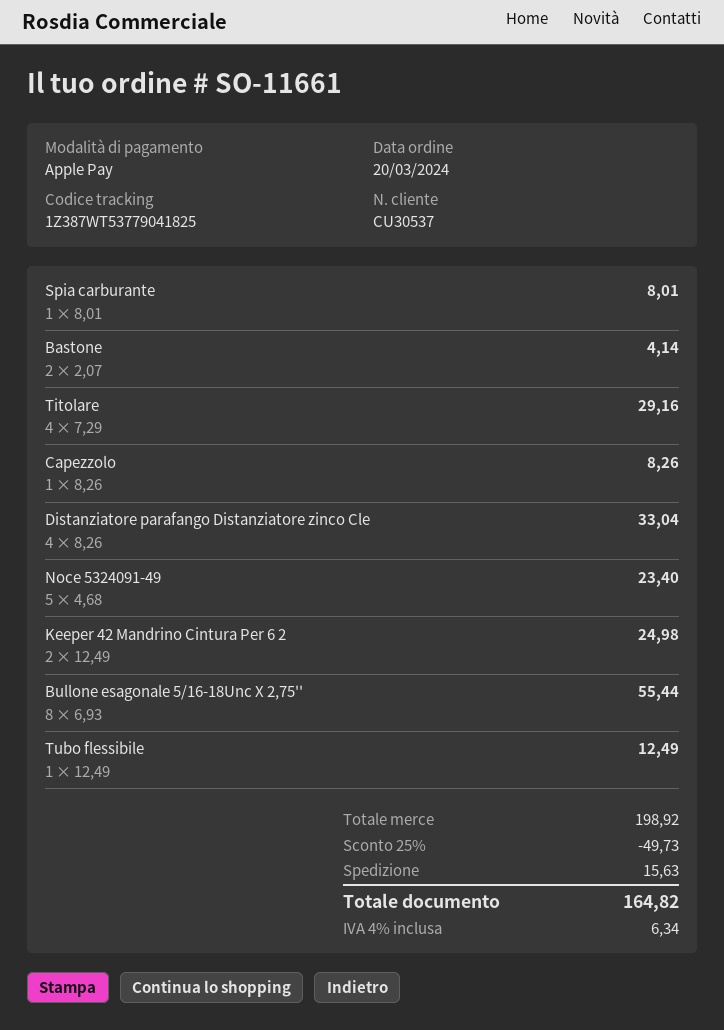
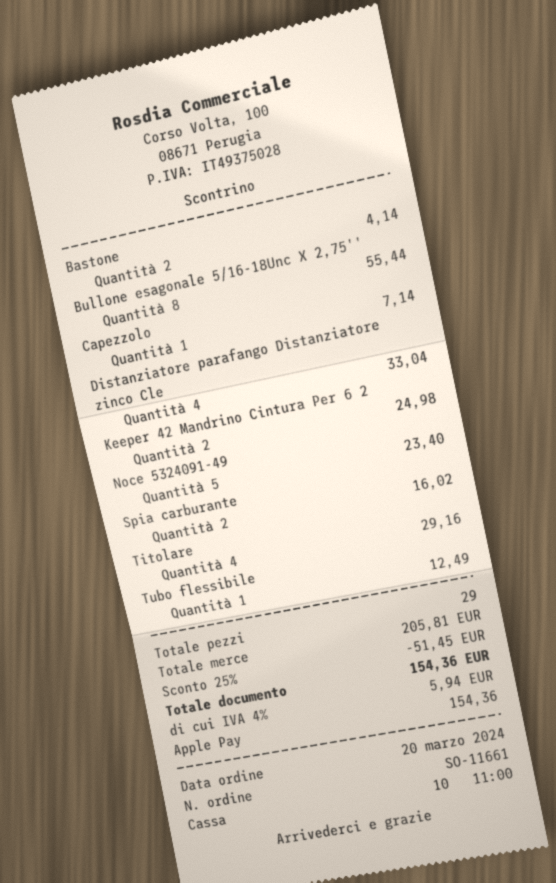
Spia carburante: 1 for 8.01 -> 2 for 16.02
Capezzolo: 1 for 8.26 -> 1 for 7.14
subtotal: 198.92 -> 205.81
discount: 25% = 49.73 -> 25% = 51.45
shipping: 15.63 -> none
tax: 4% = 6.34 -> 4% = 5.94
total: 164.82 -> 154.36

